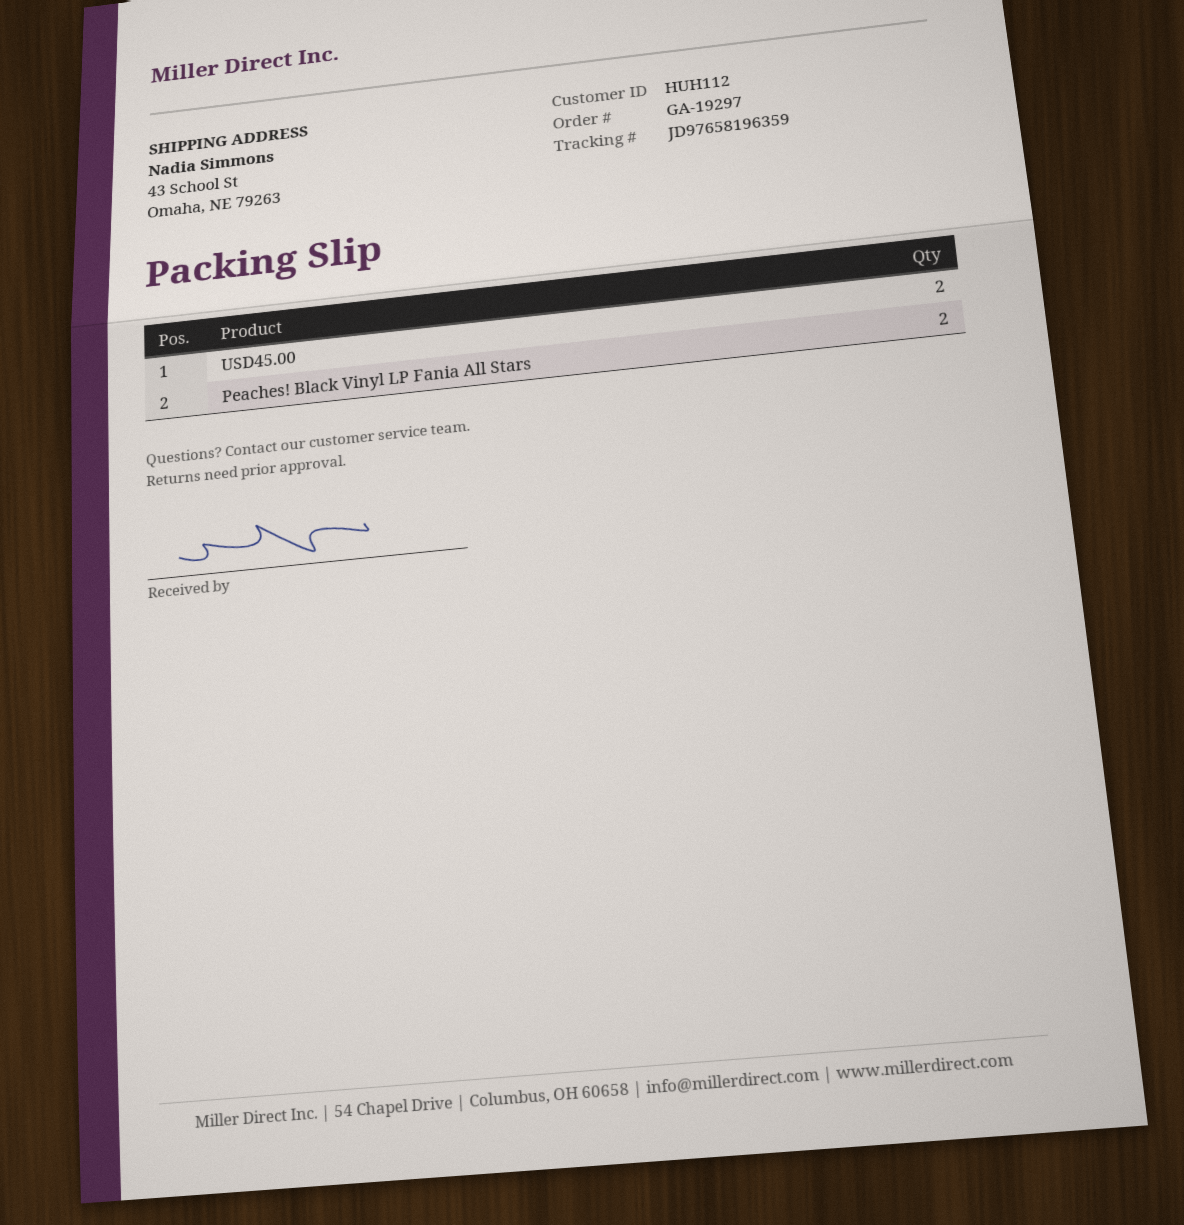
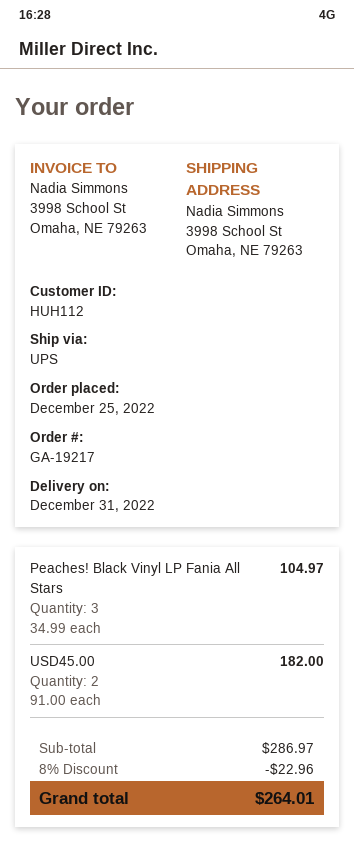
order number: GA-19297 -> GA-19217
ship to: 43 School St, Omaha, NE 79263 -> 3998 School St, Omaha, NE 79263
Peaches! Black Vinyl LP Fania All Stars: 2 -> 3

